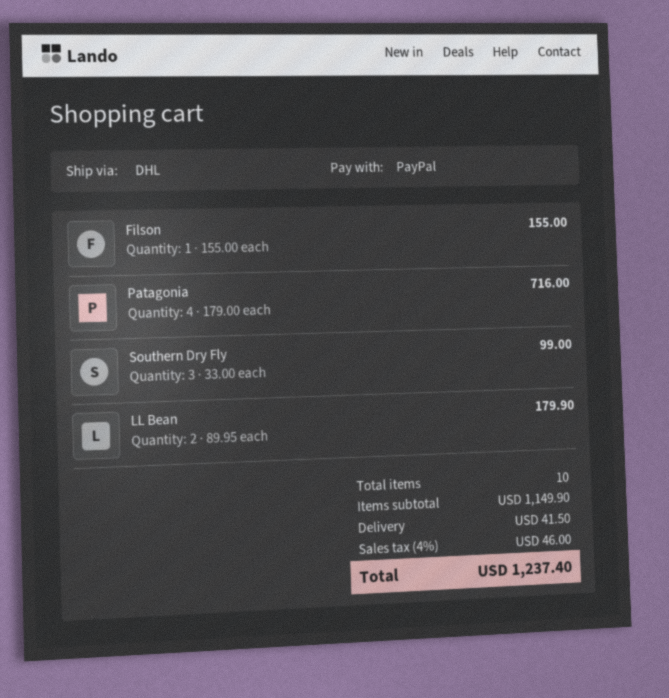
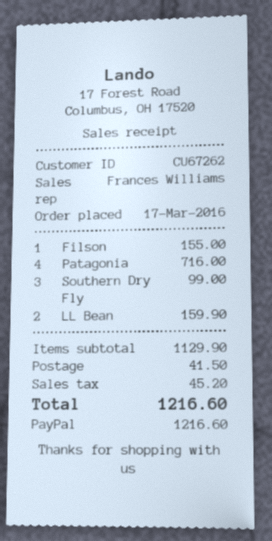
LL Bean: 2 for 179.90 -> 2 for 159.90
subtotal: 1149.90 -> 1129.90
tax: 46.00 -> 45.20
total: 1237.40 -> 1216.60

